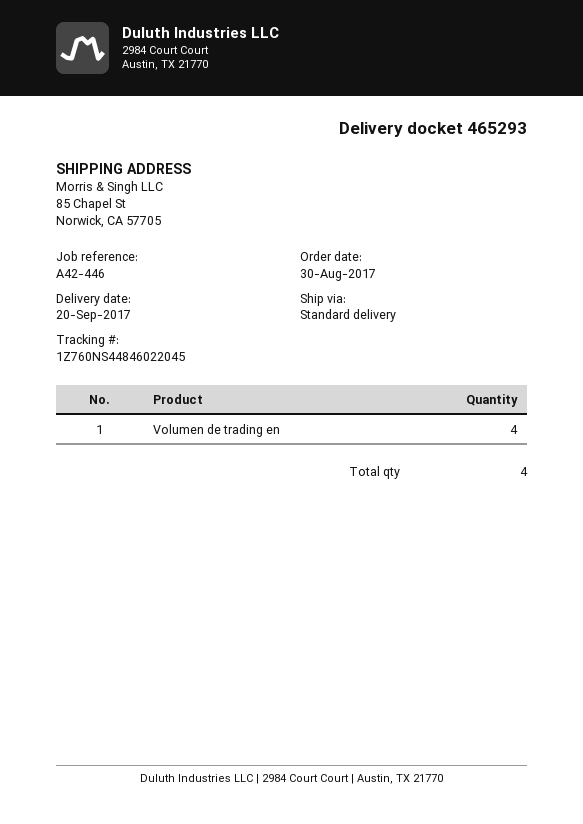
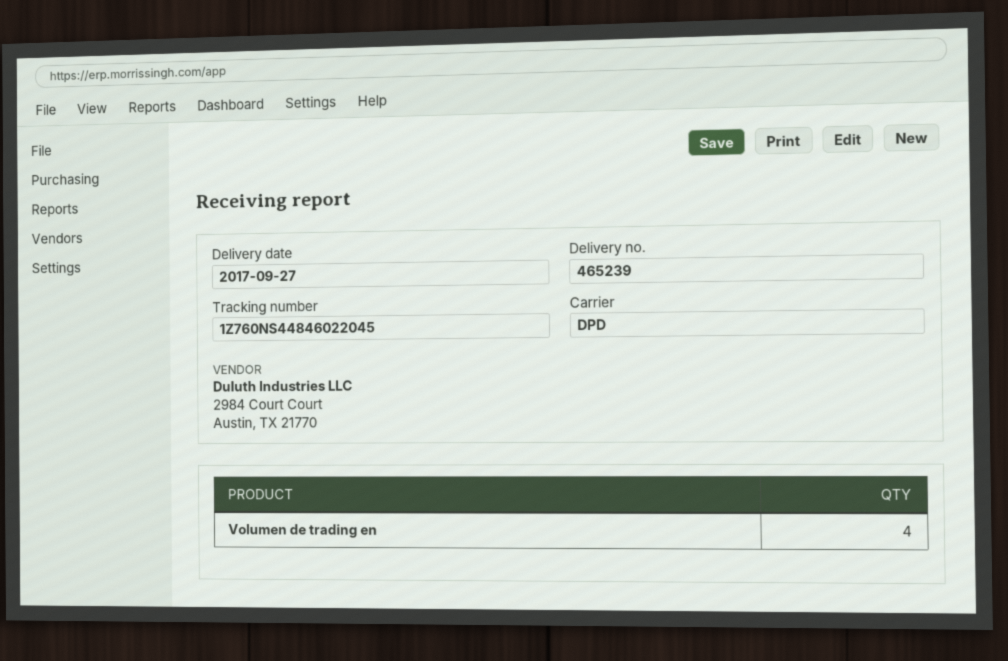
delivery note number: 465293 -> 465239
delivery date: 2017-09-20 -> 2017-09-27
shipping method: standard -> DPD

